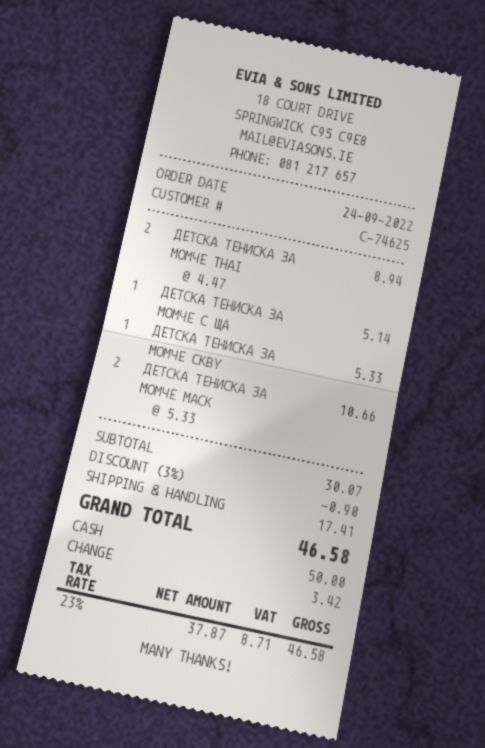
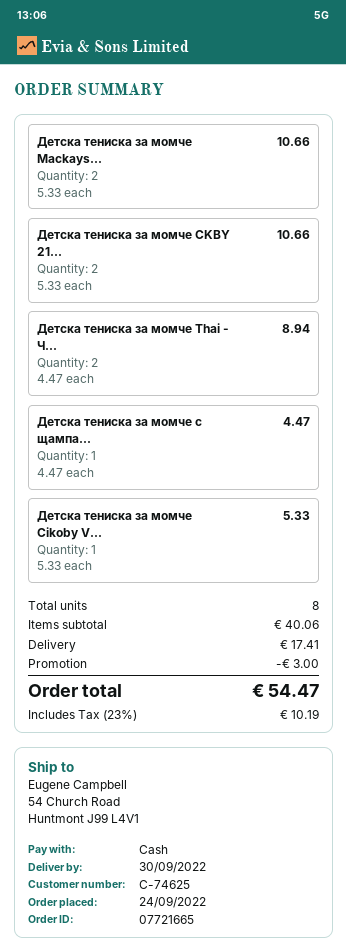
ДЕТСКА ТЕНИСКА ЗА МОМЧЕ С ЩА: 1 x 5.14 = 5.14 -> 1 x 4.47 = 4.47
ДЕТСКА ТЕНИСКА ЗА МОМЧЕ CKBY: 1 x 5.33 = 5.33 -> 2 x 5.33 = 10.66
Детска тениска за момче Cikoby V...: none -> 1 x 5.33 = 5.33
subtotal: 30.07 -> 40.06
discount: 0.90 -> 3.00
tax: 23% = 8.71 -> 23% = 10.19
total: 46.58 -> 54.47

